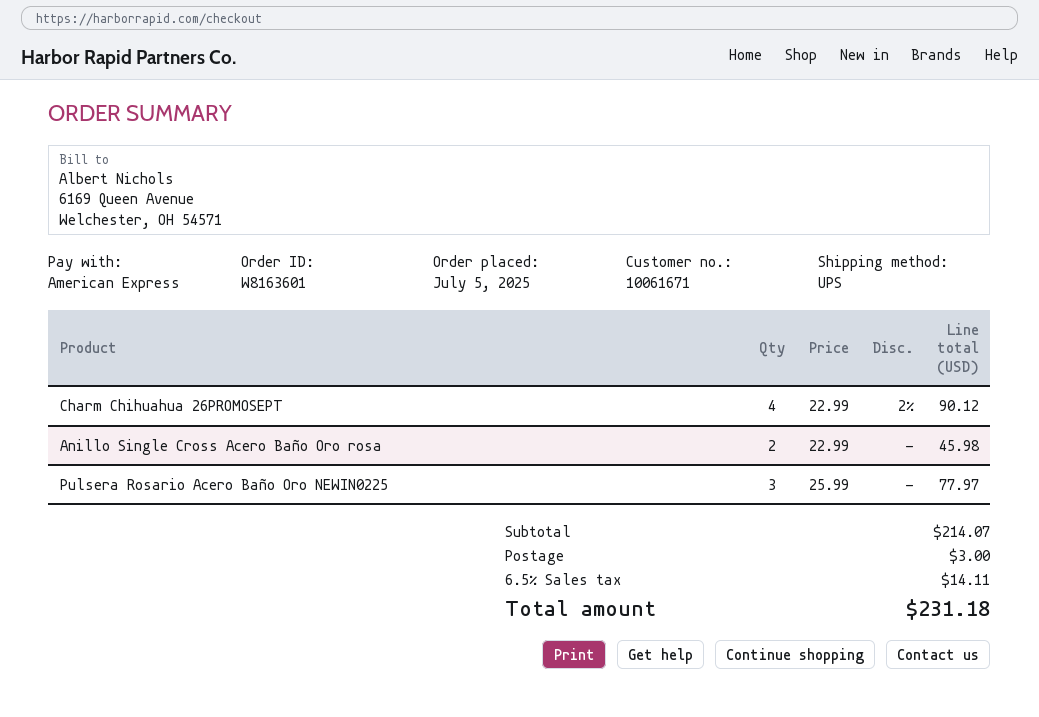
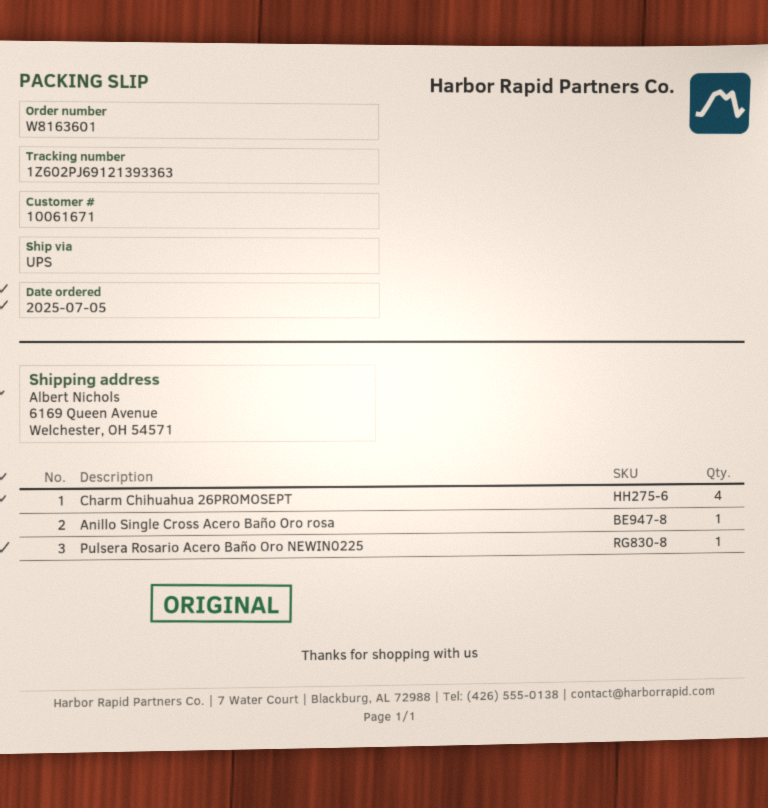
Anillo Single Cross Acero Baño Oro rosa: 2 -> 1
Pulsera Rosario Acero Baño Oro NEWIN0225: 3 -> 1

